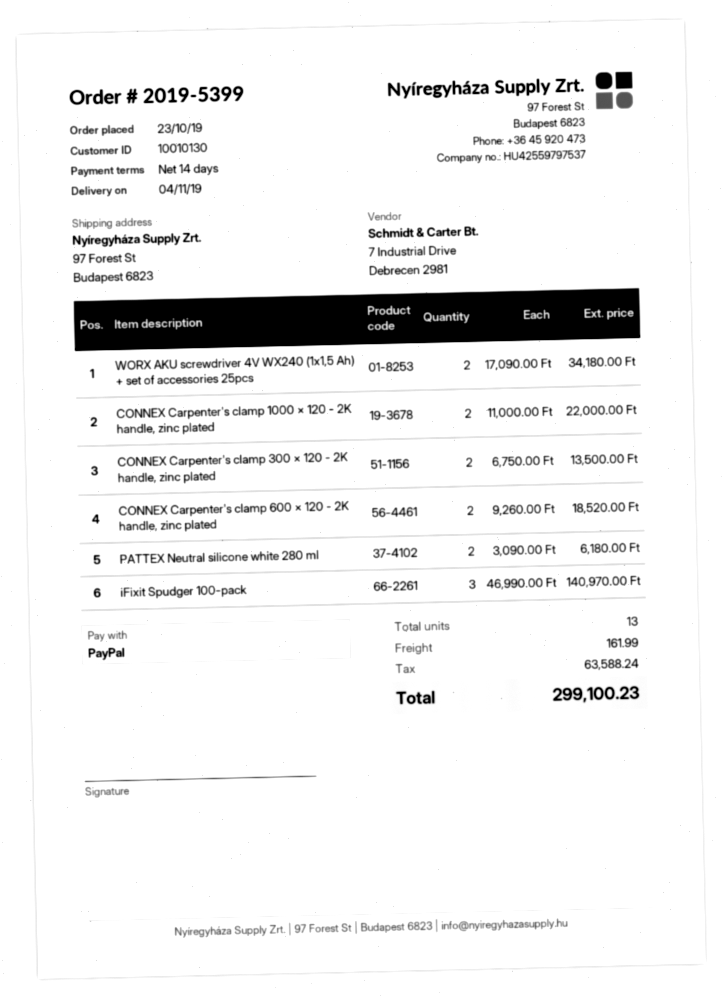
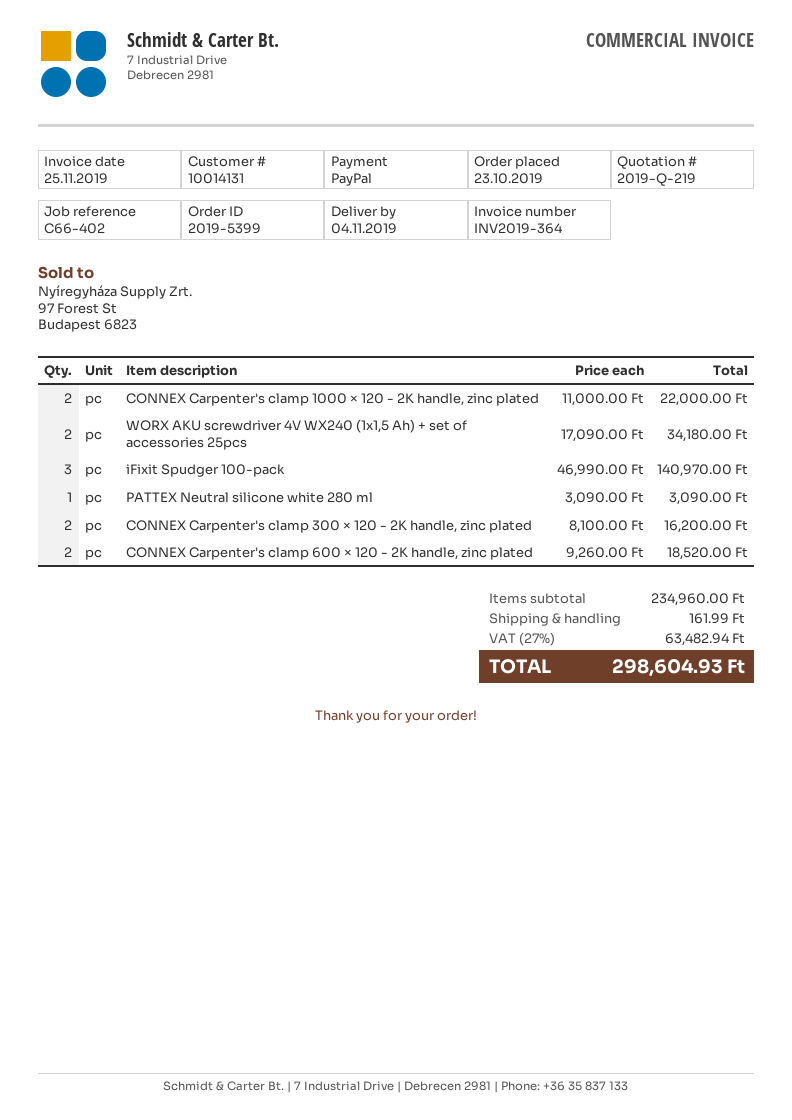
customer number: 10010130 -> 10014131
CONNEX Carpenter's clamp 300 × 120 - 2K handle, zinc plated: 2 x 6750.00 = 13500.00 -> 2 x 8100.00 = 16200.00
PATTEX Neutral silicone white 280 ml: 2 x 3090.00 = 6180.00 -> 1 x 3090.00 = 3090.00
tax: 63588.24 -> 63482.94
total: 299100.23 -> 298604.93

